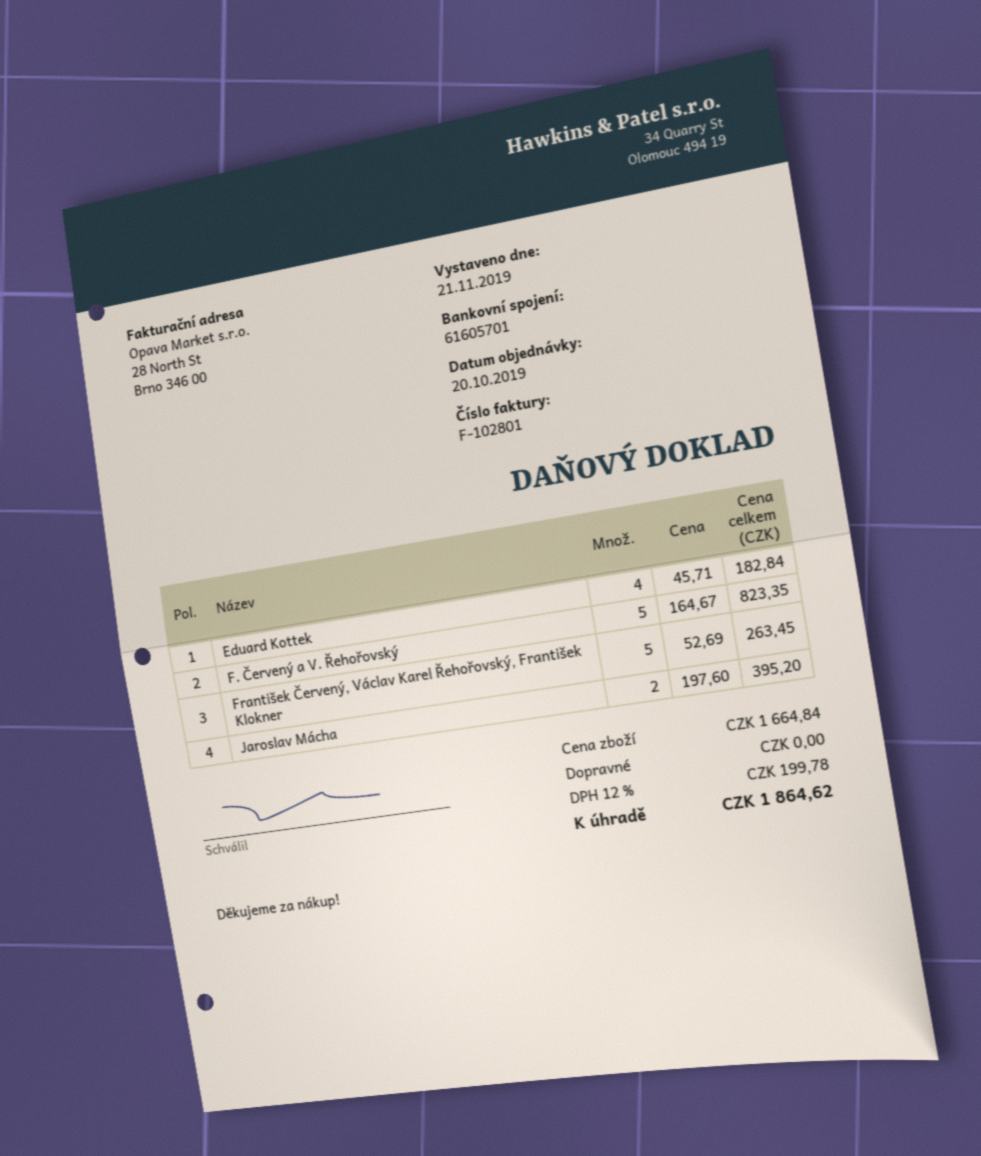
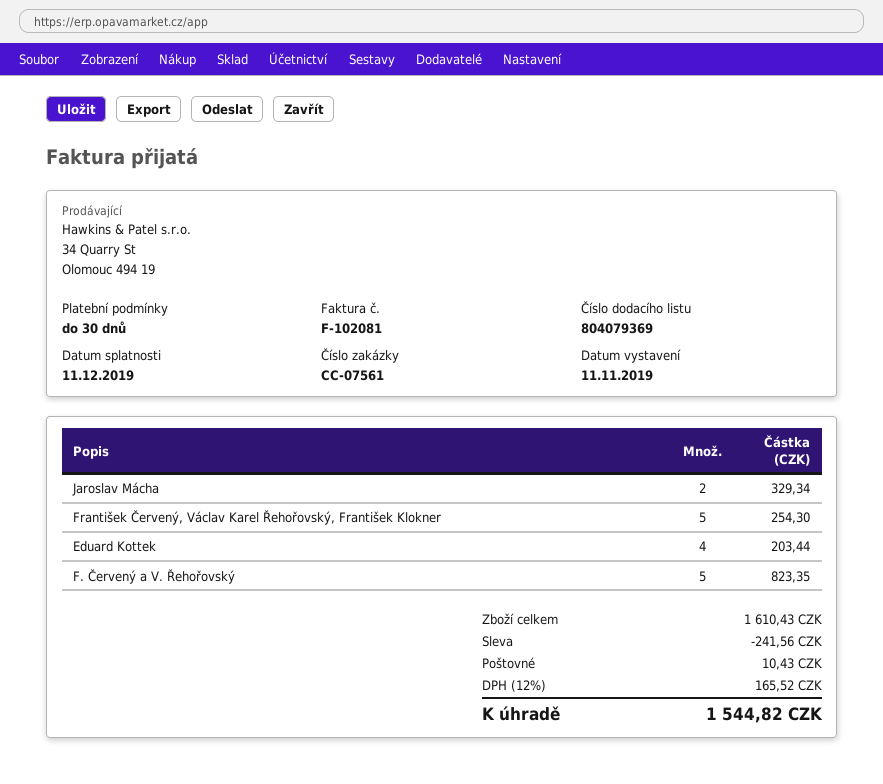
invoice number: F-102801 -> F-102081
invoice date: 2019-11-21 -> 2019-11-11
Eduard Kottek: 4 for 182.84 -> 4 for 203.44
František Červený, Václav Karel Řehořovský, František Klokner: 5 for 263.45 -> 5 for 254.30
Jaroslav Mácha: 2 for 395.20 -> 2 for 329.34
subtotal: 1664.84 -> 1610.43
discount: none -> 241.56
shipping: 0.00 -> 10.43
tax: 12% = 199.78 -> 12% = 165.52
total: 1864.62 -> 1544.82

